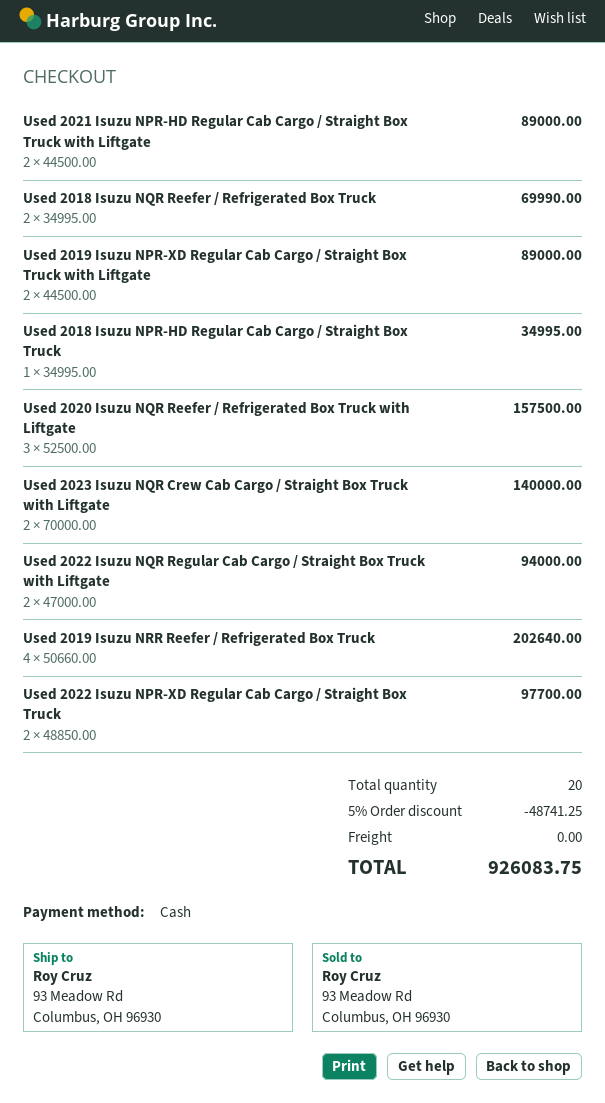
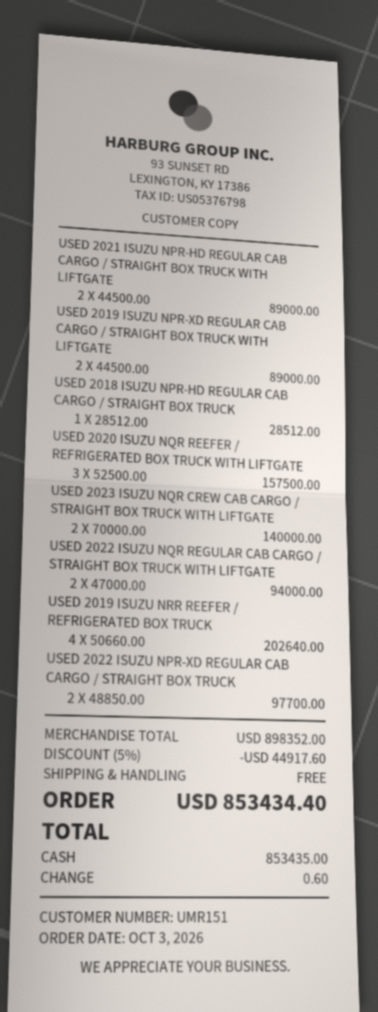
Used 2018 Isuzu NQR Reefer / Refrigerated Box Truck: 2 x 34995.00 = 69990.00 -> none
Used 2018 Isuzu NPR-HD Regular Cab Cargo / Straight Box Truck: 1 x 34995.00 = 34995.00 -> 1 x 28512.00 = 28512.00
discount: 5% = 48741.25 -> 5% = 44917.60
total: 926083.75 -> 853434.40

